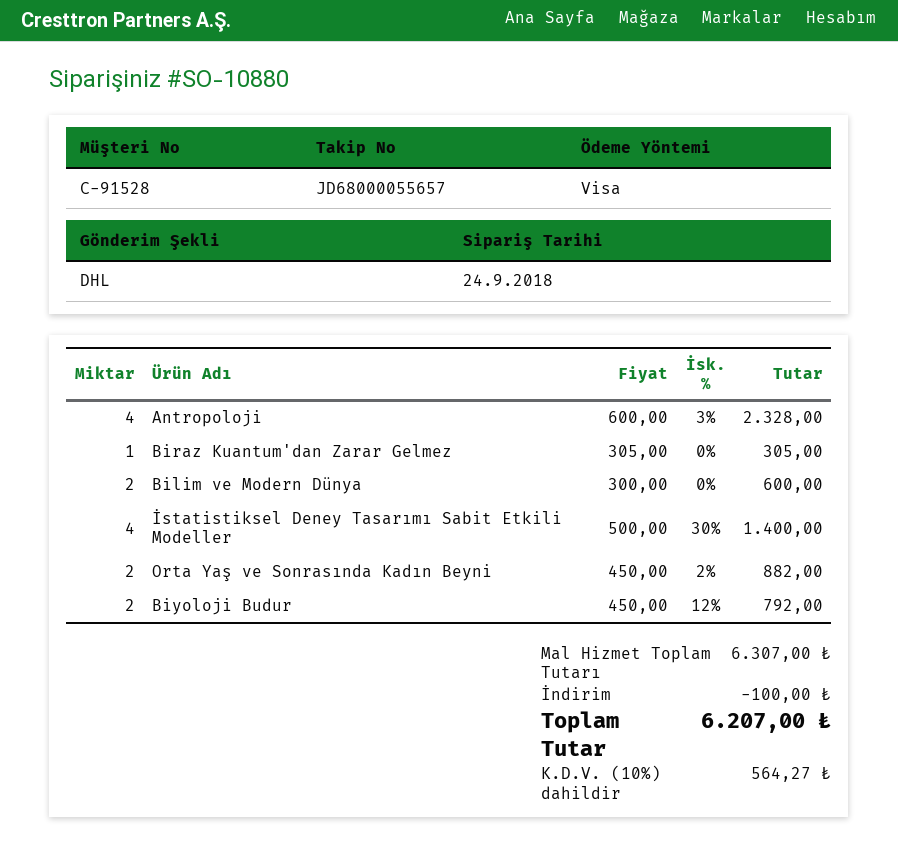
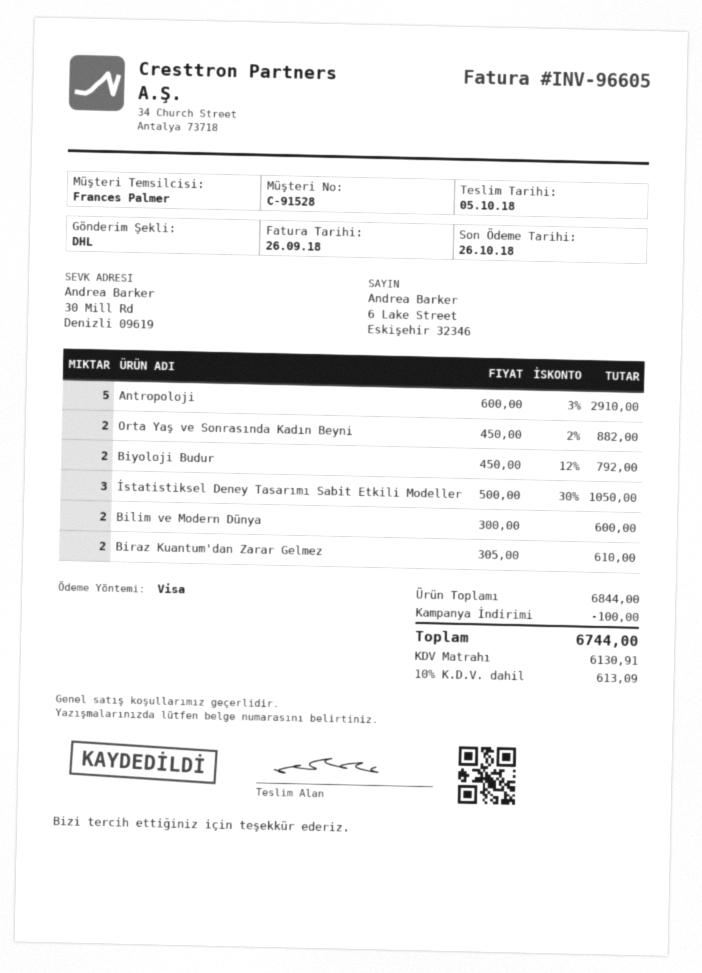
Antropoloji: 4 x 600.00 - 3% = 2328.00 -> 5 x 600.00 - 3% = 2910.00
Biraz Kuantum'dan Zarar Gelmez: 1 x 305.00 = 305.00 -> 2 x 305.00 = 610.00
İstatistiksel Deney Tasarımı Sabit Etkili Modeller: 4 x 500.00 - 30% = 1400.00 -> 3 x 500.00 - 30% = 1050.00
subtotal: 6307.00 -> 6844.00
tax: 10% = 564.27 -> 10% = 613.09
total: 6207.00 -> 6744.00

